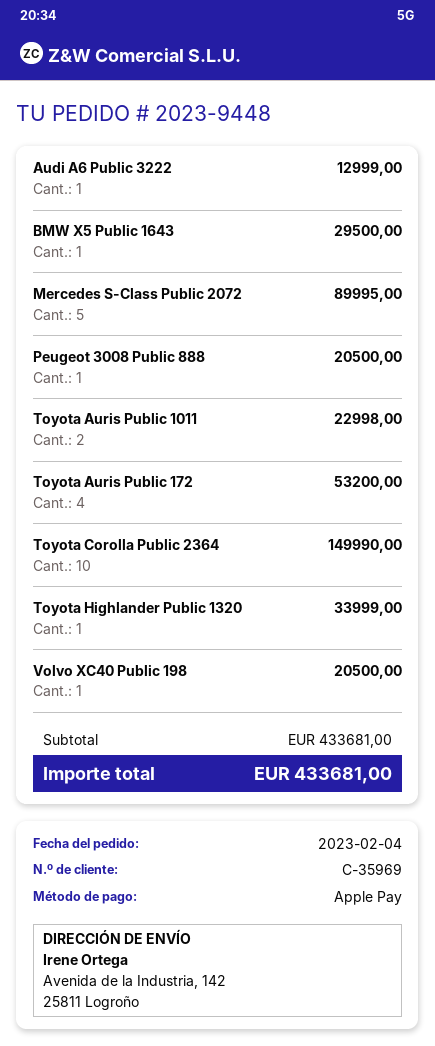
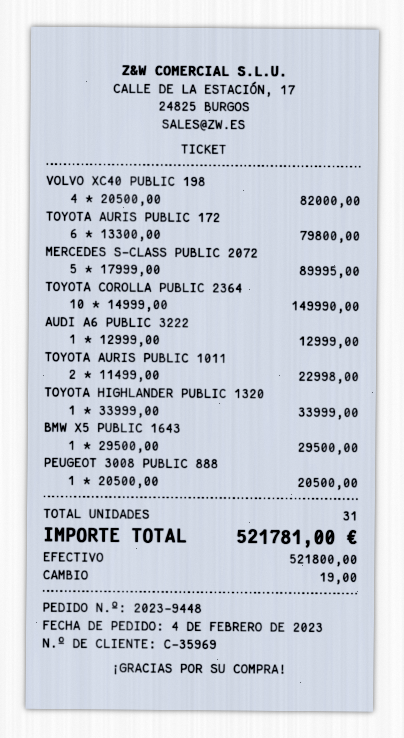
payment method: Apple Pay -> cash
Toyota Auris Public 172: 4 for 53200.00 -> 6 for 79800.00
Volvo XC40 Public 198: 1 for 20500.00 -> 4 for 82000.00
total: 433681.00 -> 521781.00

